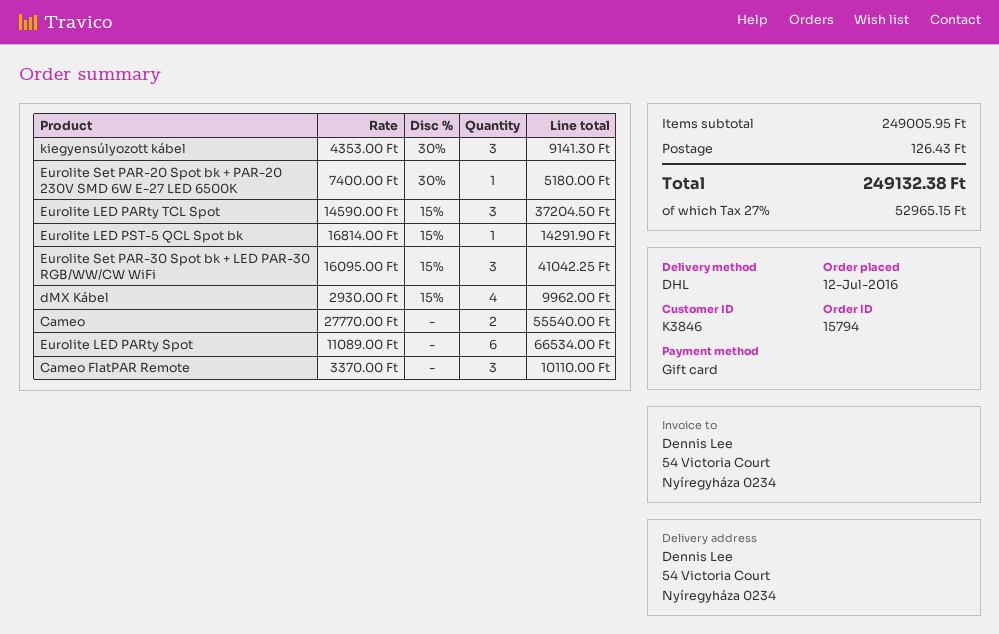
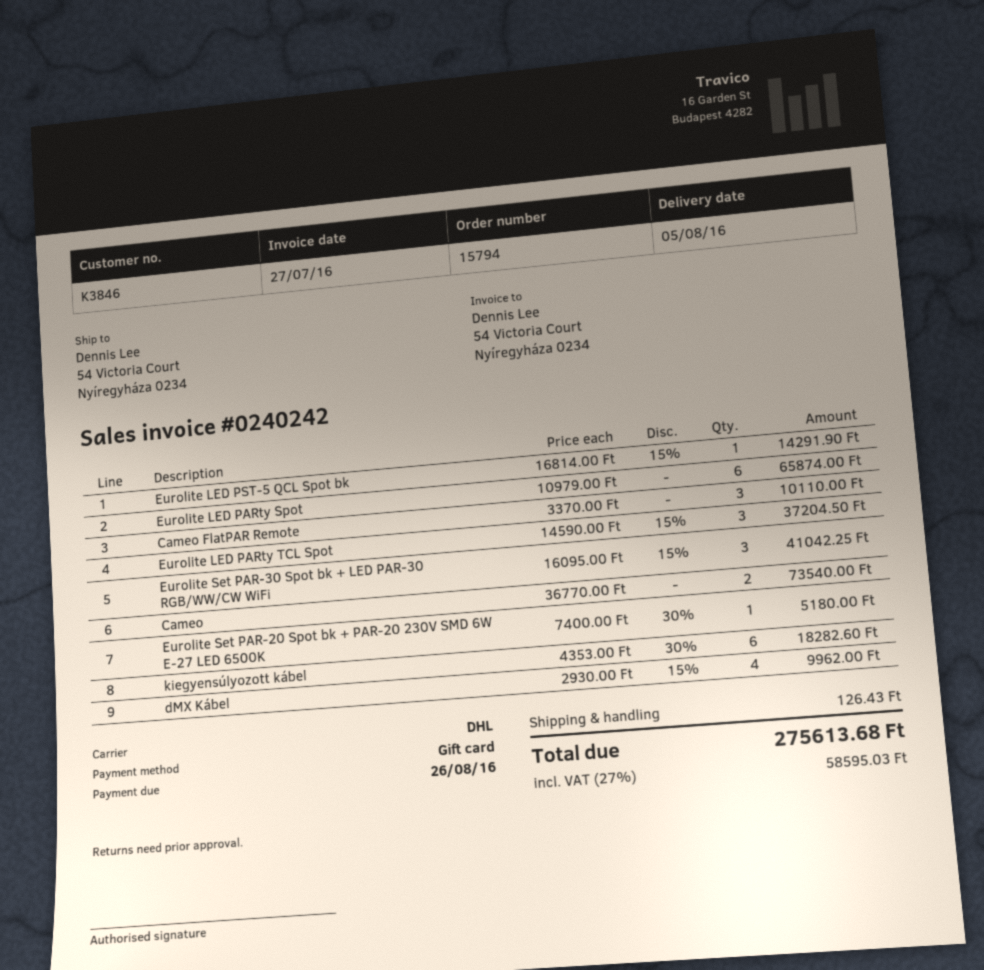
kiegyensúlyozott kábel: 3 x 4353.00 - 30% = 9141.30 -> 6 x 4353.00 - 30% = 18282.60
Cameo: 2 x 27770.00 = 55540.00 -> 2 x 36770.00 = 73540.00
Eurolite LED PARty Spot: 6 x 11089.00 = 66534.00 -> 6 x 10979.00 = 65874.00
tax: 27% = 52965.15 -> 27% = 58595.03
total: 249132.38 -> 275613.68

